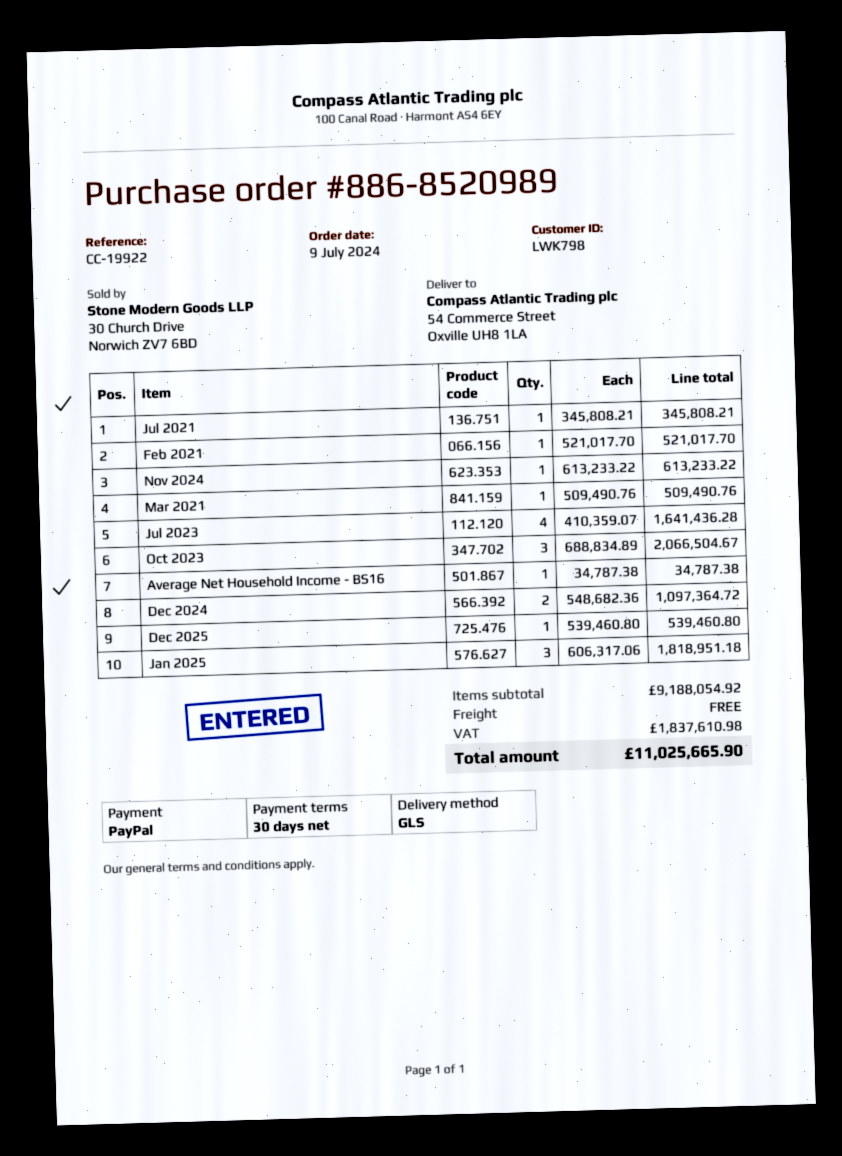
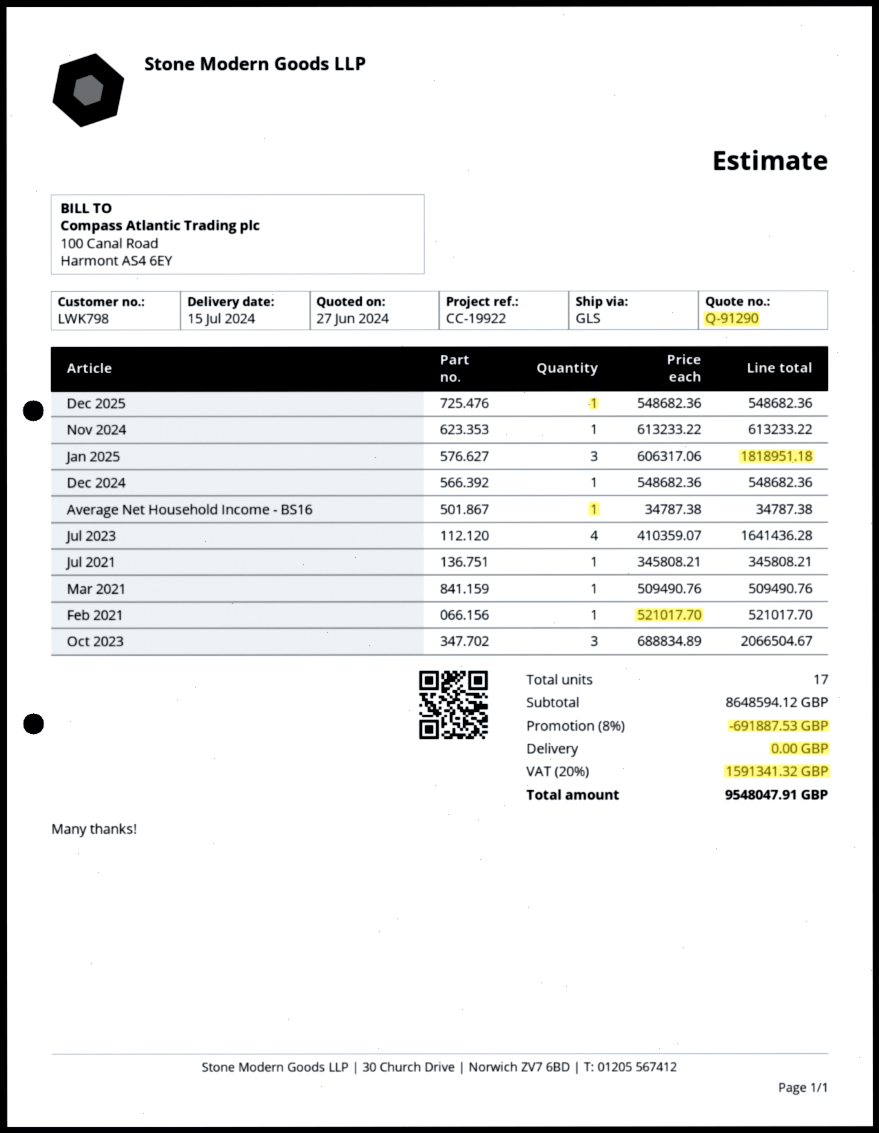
Dec 2024: 2 x 548682.36 = 1097364.72 -> 1 x 548682.36 = 548682.36
Dec 2025: 1 x 539460.80 = 539460.80 -> 1 x 548682.36 = 548682.36
subtotal: 9188054.92 -> 8648594.12
discount: none -> 8% = 691887.53
tax: 1837610.98 -> 1591341.32
total: 11025665.90 -> 9548047.91

